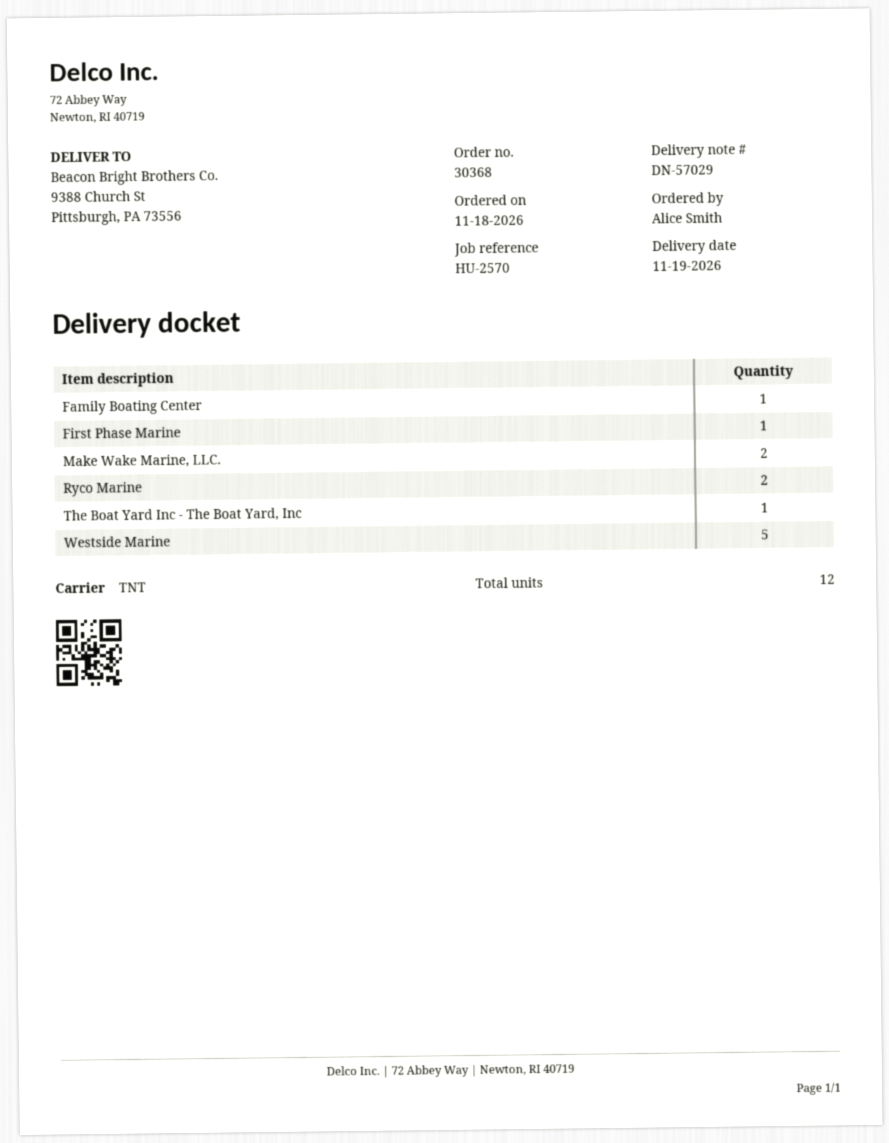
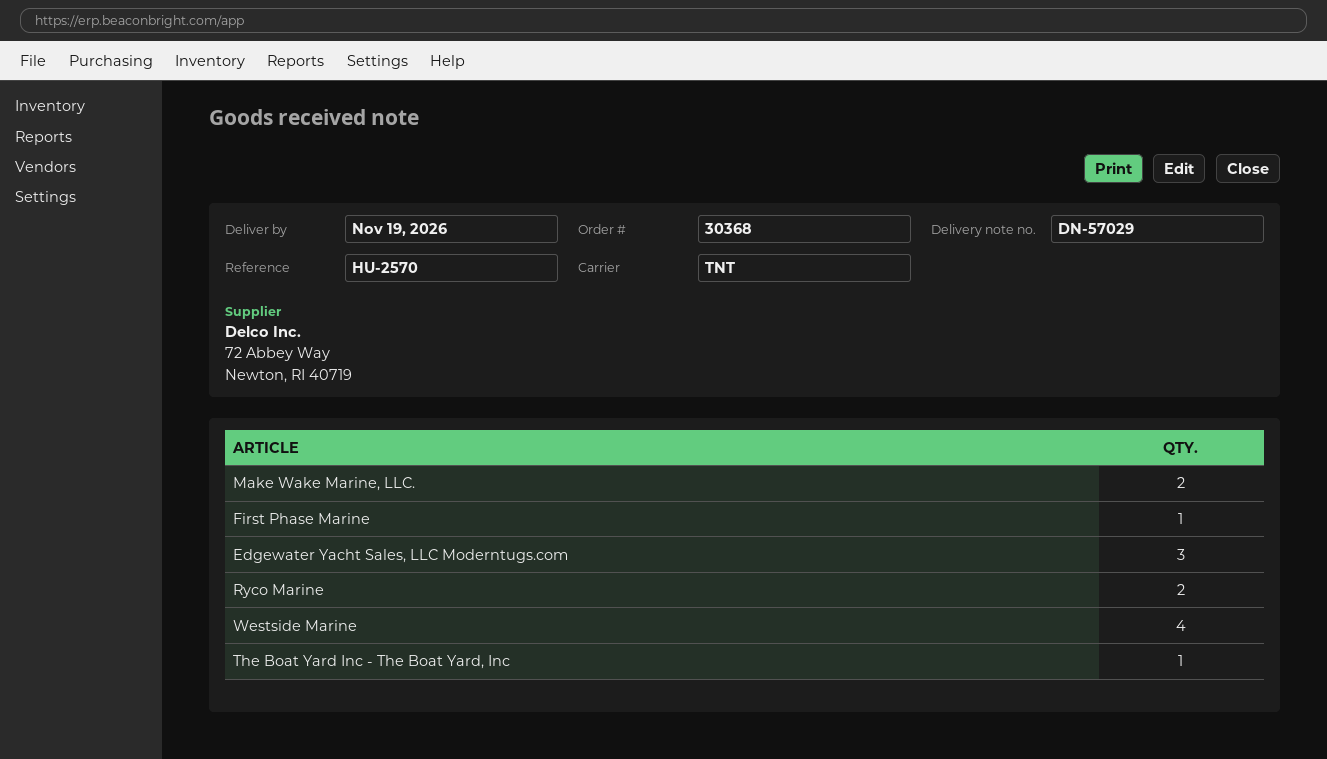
Family Boating Center: 1 -> none
Westside Marine: 5 -> 4
Edgewater Yacht Sales, LLC Moderntugs.com: none -> 3

